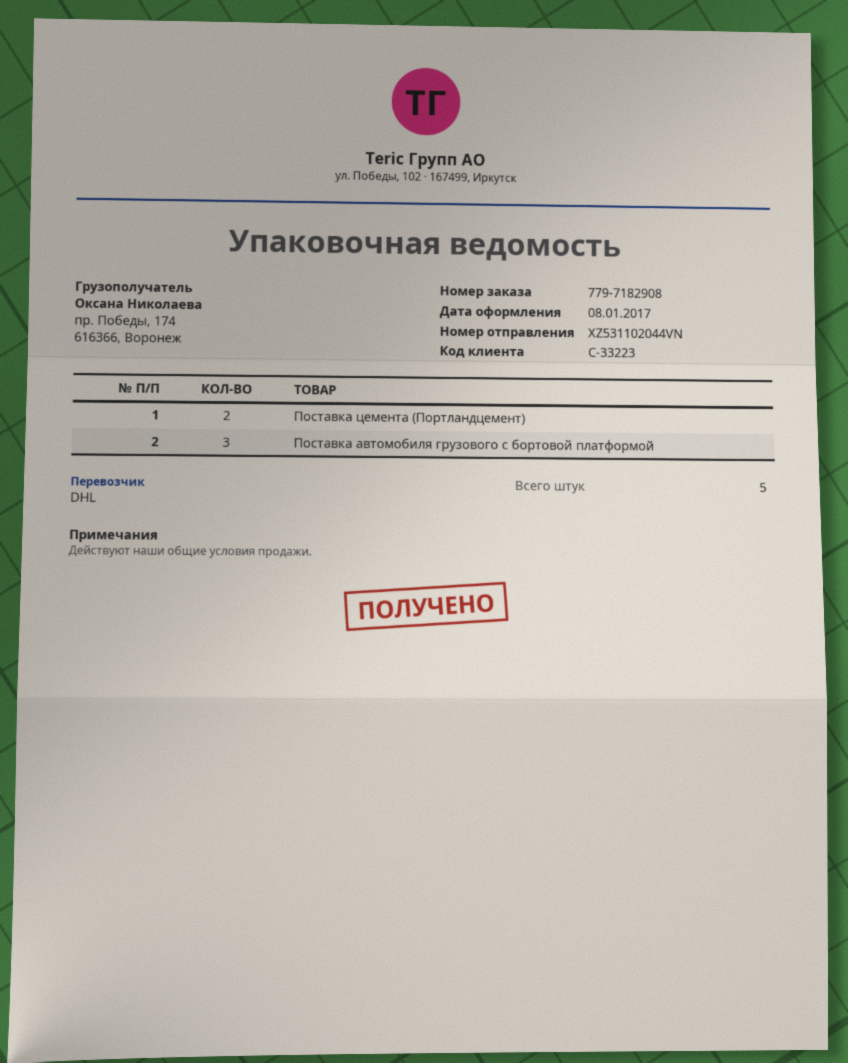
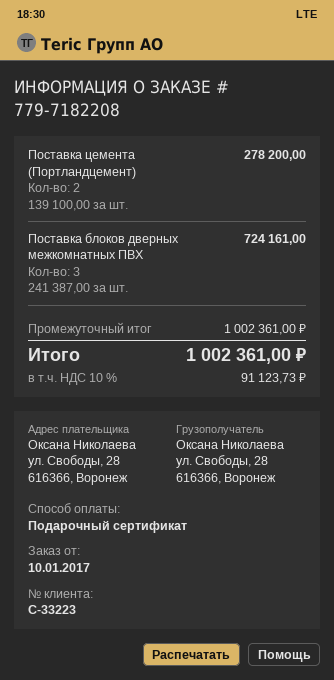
order number: 779-7182908 -> 779-7182208
order date: 2017-01-08 -> 2017-01-10
ship to: пр. Победы, 174, 616366, Воронеж -> ул. Свободы, 28, 616366, Воронеж
Поставка автомобиля грузового с бортовой платформой: 3 -> none
Поставка блоков дверных межкомнатных ПВХ: none -> 3

